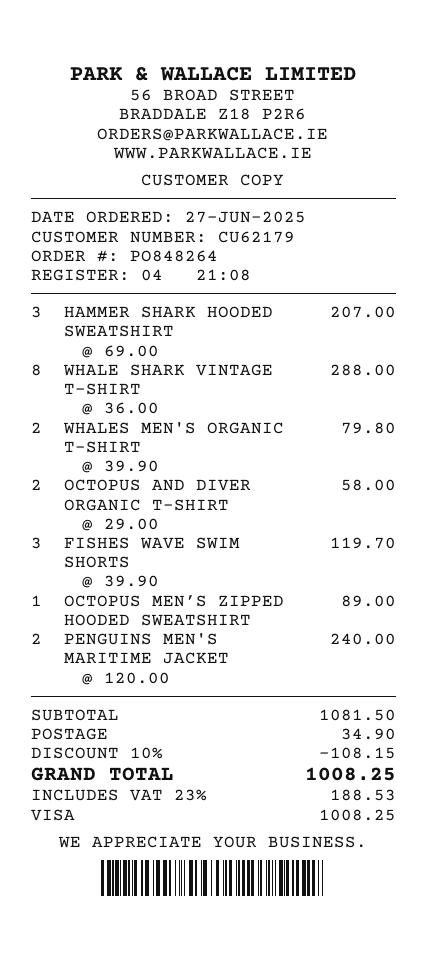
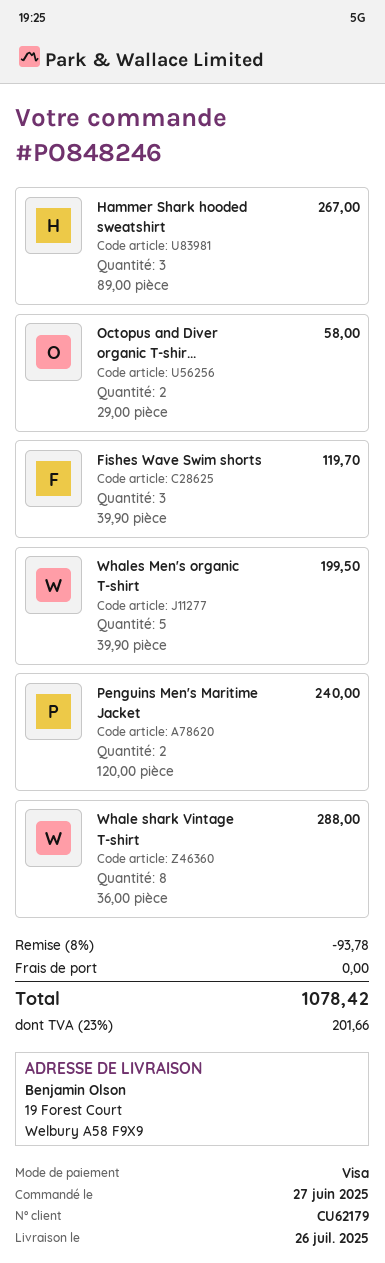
order number: PO848264 -> PO848246
HAMMER SHARK HOODED SWEATSHIRT: 3 x 69.00 = 207.00 -> 3 x 89.00 = 267.00
WHALES MEN'S ORGANIC T-SHIRT: 2 x 39.90 = 79.80 -> 5 x 39.90 = 199.50
OCTOPUS MEN’S ZIPPED HOODED SWEATSHIRT: 1 x 89.00 = 89.00 -> none
discount: 10% = 108.15 -> 8% = 93.78
shipping: 34.90 -> 0.00
tax: 23% = 188.53 -> 23% = 201.66
total: 1008.25 -> 1078.42

